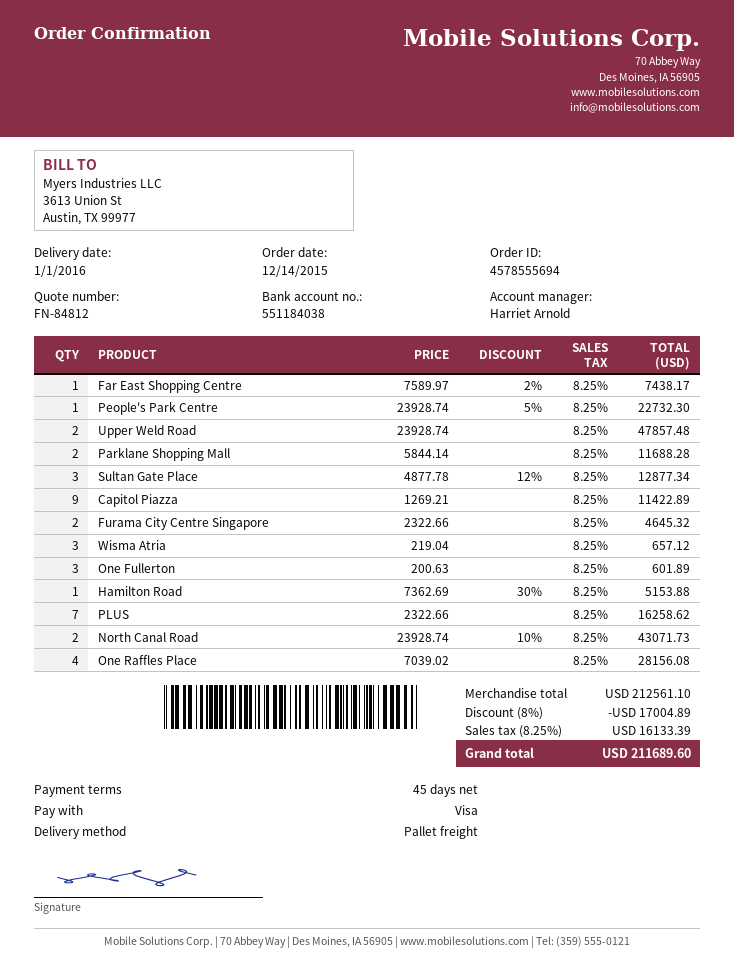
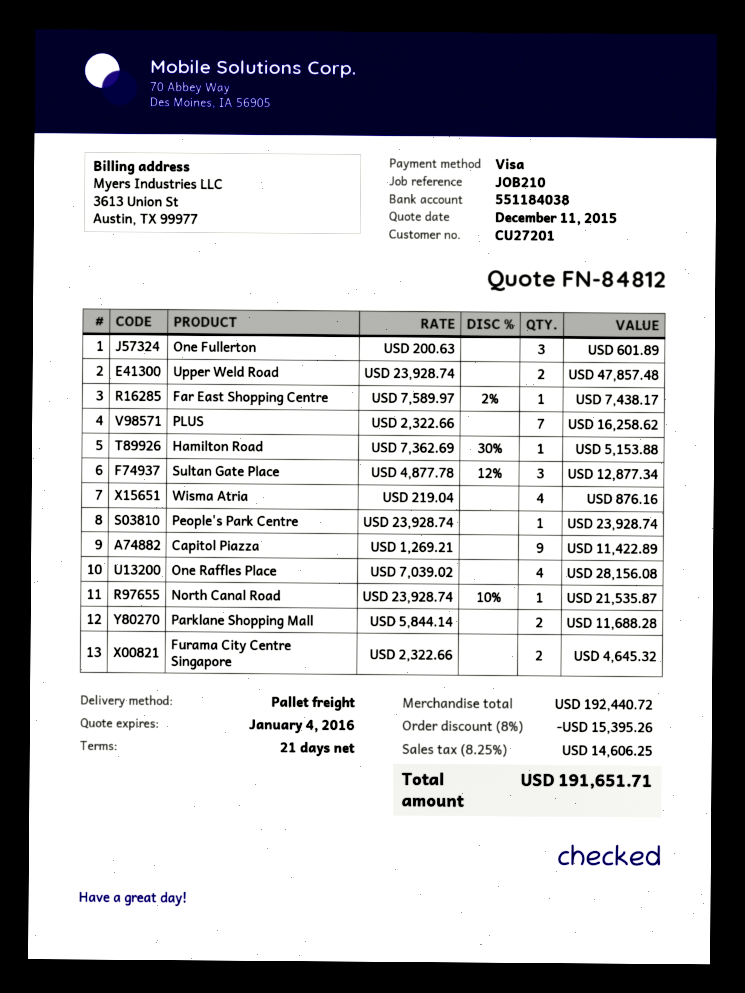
payment terms: 45 days -> 21 days
People's Park Centre: 1 x 23928.74 - 5% = 22732.30 -> 1 x 23928.74 = 23928.74
Wisma Atria: 3 x 219.04 = 657.12 -> 4 x 219.04 = 876.16
North Canal Road: 2 x 23928.74 - 10% = 43071.73 -> 1 x 23928.74 - 10% = 21535.87
subtotal: 212561.10 -> 192440.72
discount: 8% = 17004.89 -> 8% = 15395.26
tax: 8.25% = 16133.39 -> 8.25% = 14606.25
total: 211689.60 -> 191651.71

